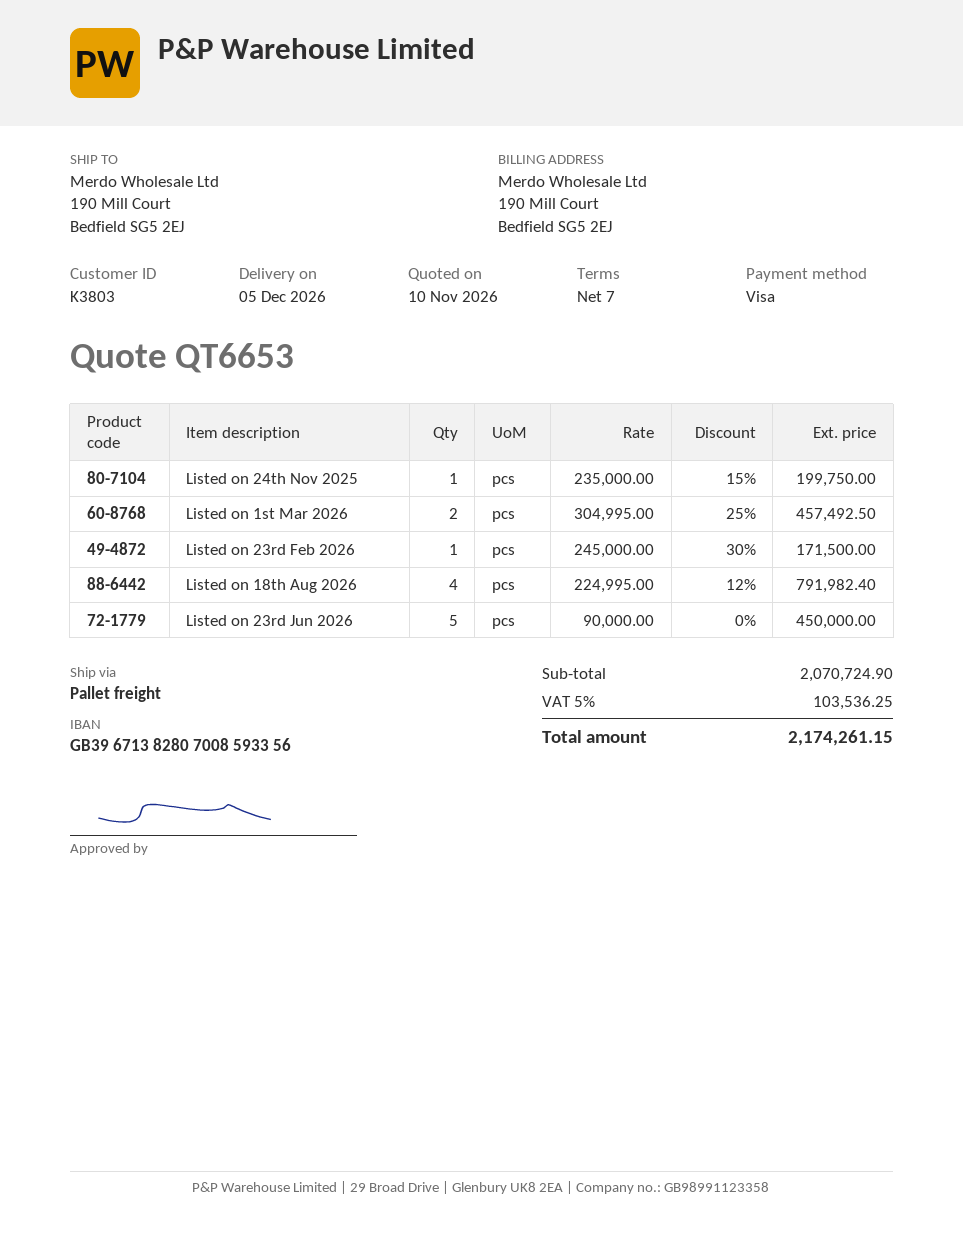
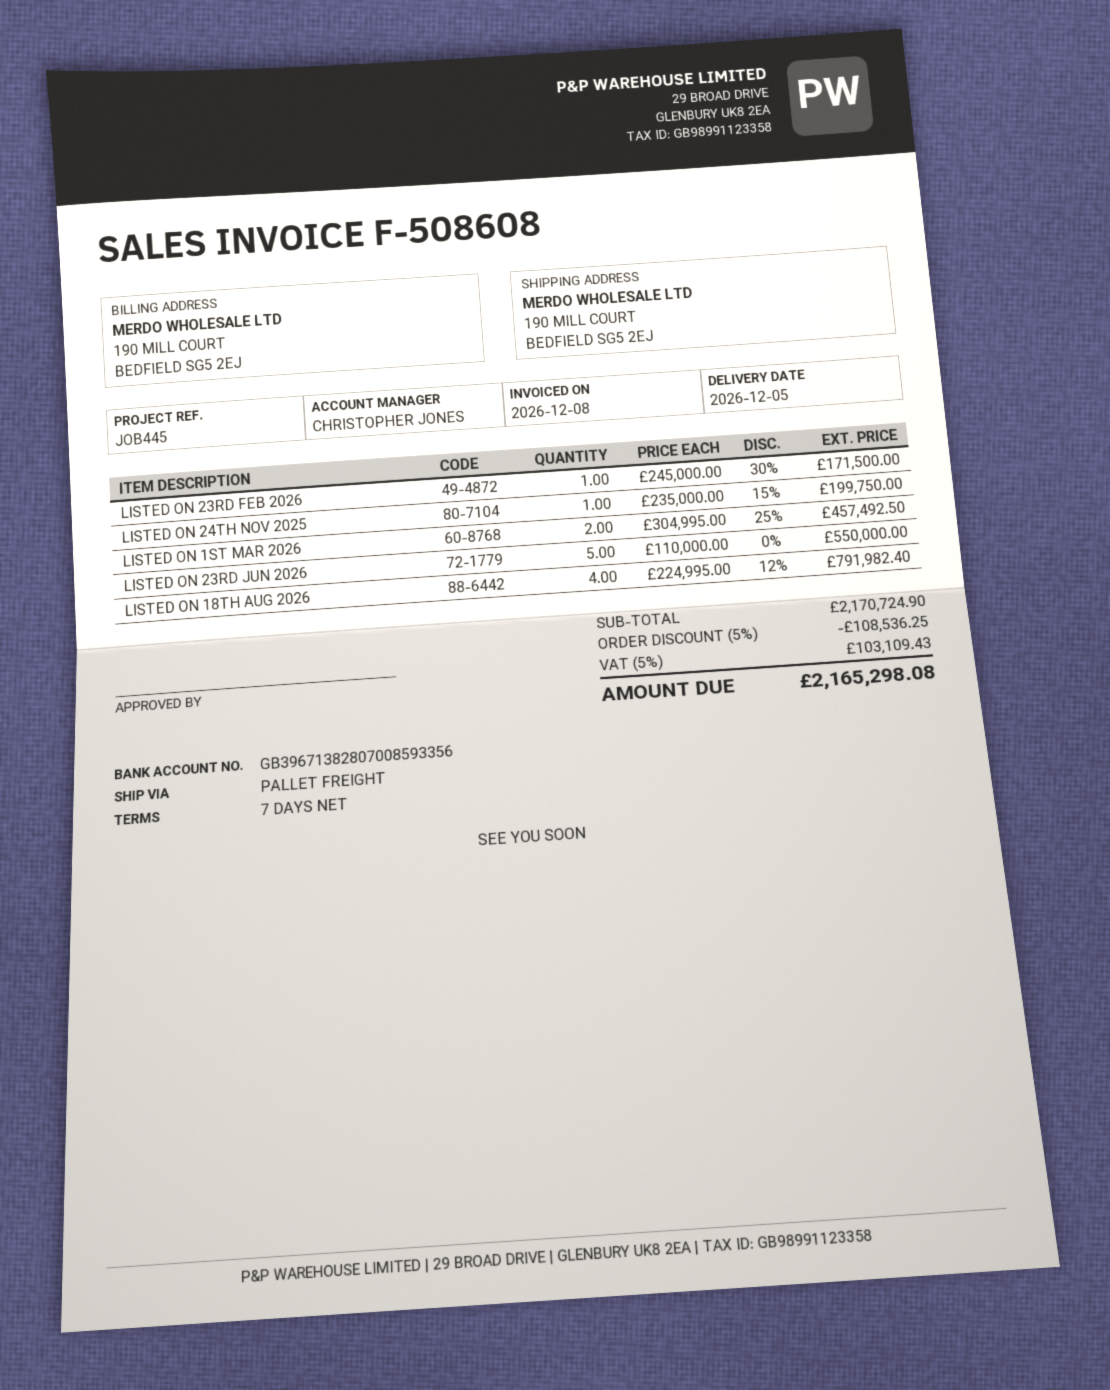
Listed on 23rd Jun 2026: 5 x 90000.00 = 450000.00 -> 5 x 110000.00 = 550000.00
subtotal: 2070724.90 -> 2170724.90
discount: none -> 5% = 108536.25
tax: 5% = 103536.25 -> 5% = 103109.43
total: 2174261.15 -> 2165298.08

